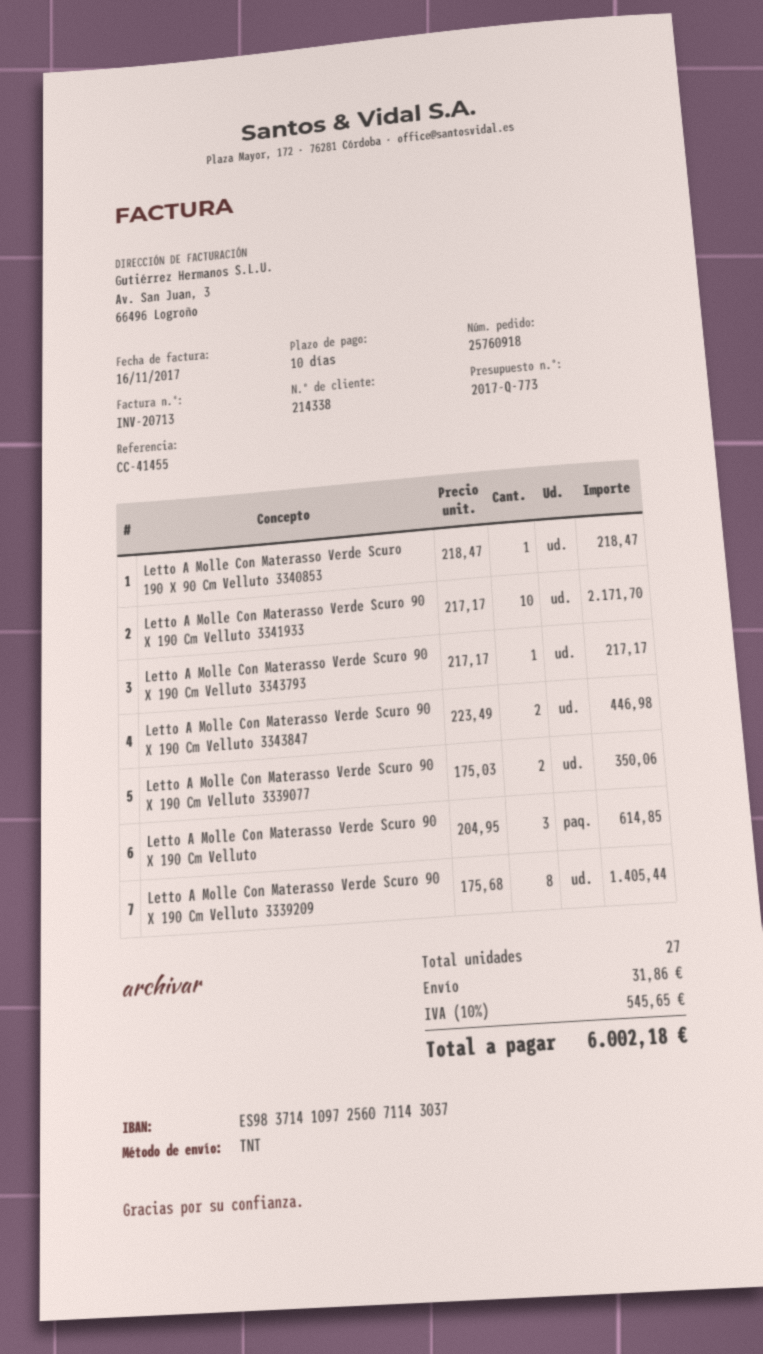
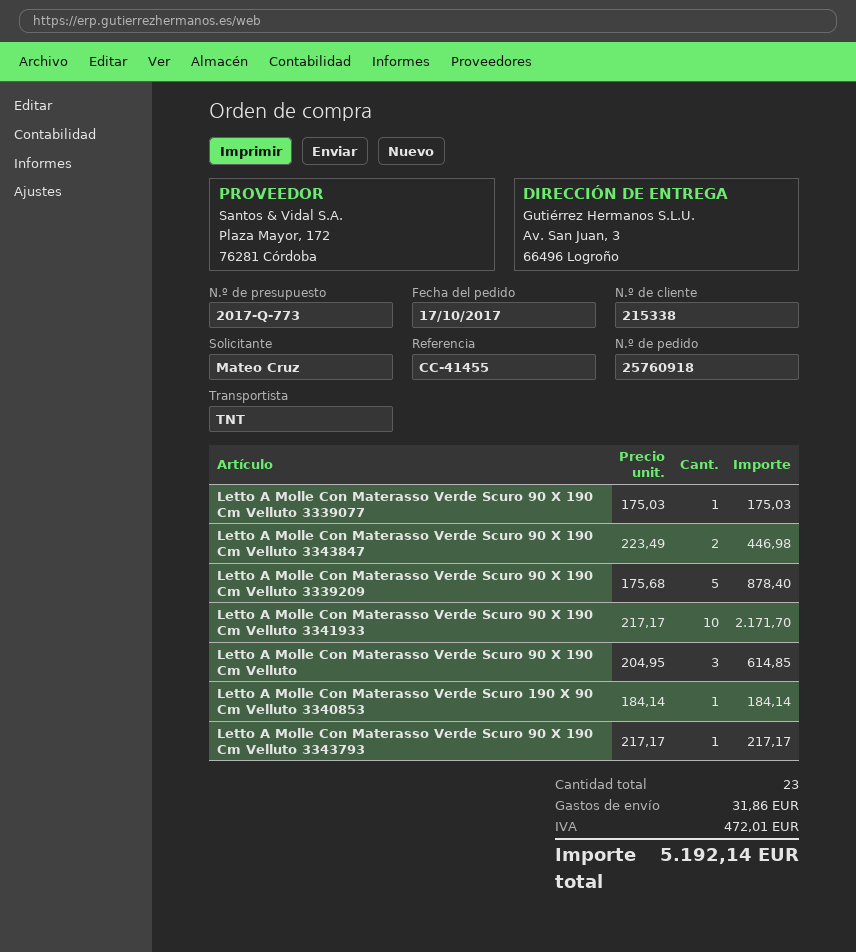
customer number: 214338 -> 215338
Letto A Molle Con Materasso Verde Scuro 190 X 90 Cm Velluto 3340853: 1 x 218.47 = 218.47 -> 1 x 184.14 = 184.14
Letto A Molle Con Materasso Verde Scuro 90 X 190 Cm Velluto 3339077: 2 x 175.03 = 350.06 -> 1 x 175.03 = 175.03
Letto A Molle Con Materasso Verde Scuro 90 X 190 Cm Velluto 3339209: 8 x 175.68 = 1405.44 -> 5 x 175.68 = 878.40
total quantity: 27 -> 23
tax: 545.65 -> 472.01
total: 6002.18 -> 5192.14

